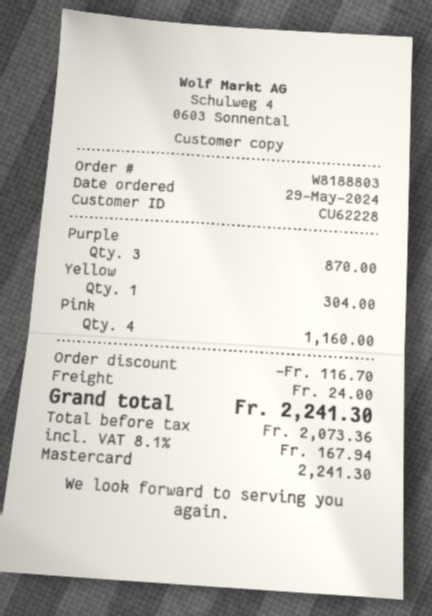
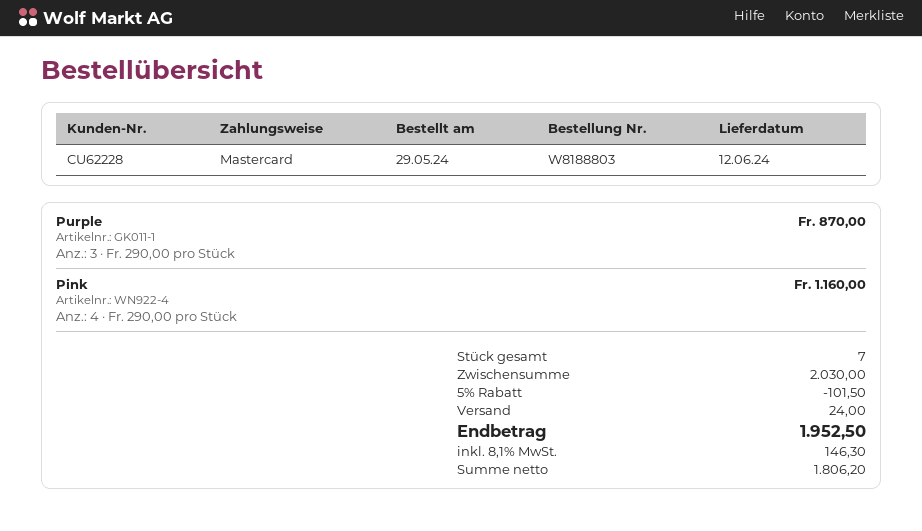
Yellow: 1 for 304.00 -> none
discount: 116.70 -> 101.50
net: 2073.36 -> 1806.20
tax: 8.1% = 167.94 -> 8.1% = 146.30
total: 2241.30 -> 1952.50

